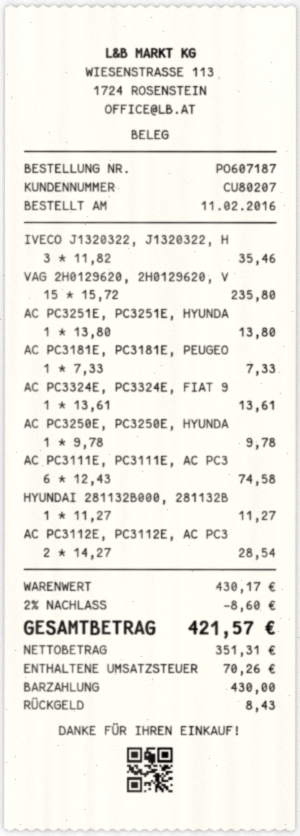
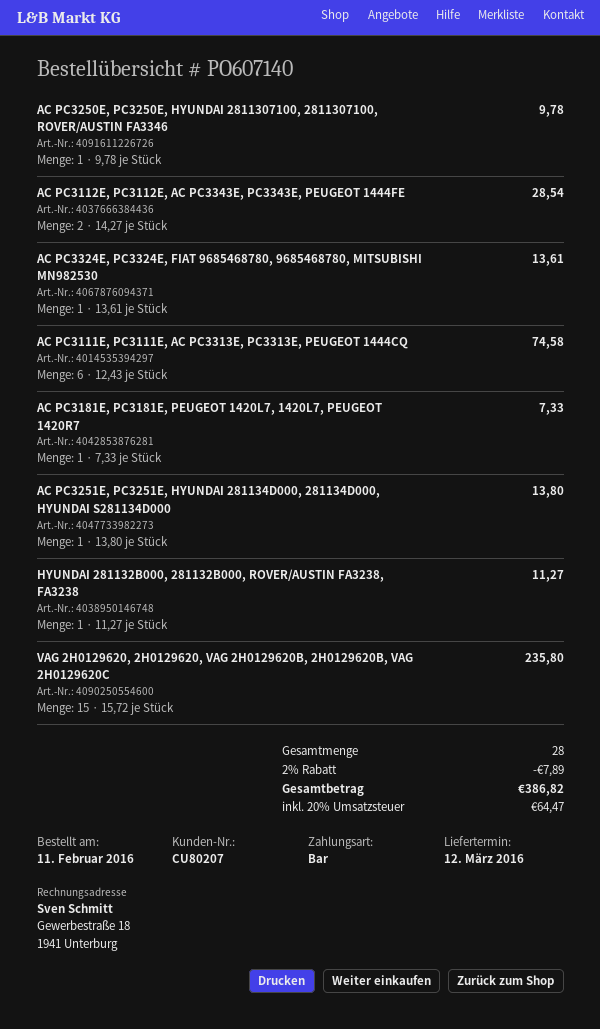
order number: PO607187 -> PO607140
IVECO J1320322, J1320322, H: 3 x 11.82 = 35.46 -> none
discount: 2% = 8.60 -> 2% = 7.89
tax: 70.26 -> 64.47
total: 421.57 -> 386.82

